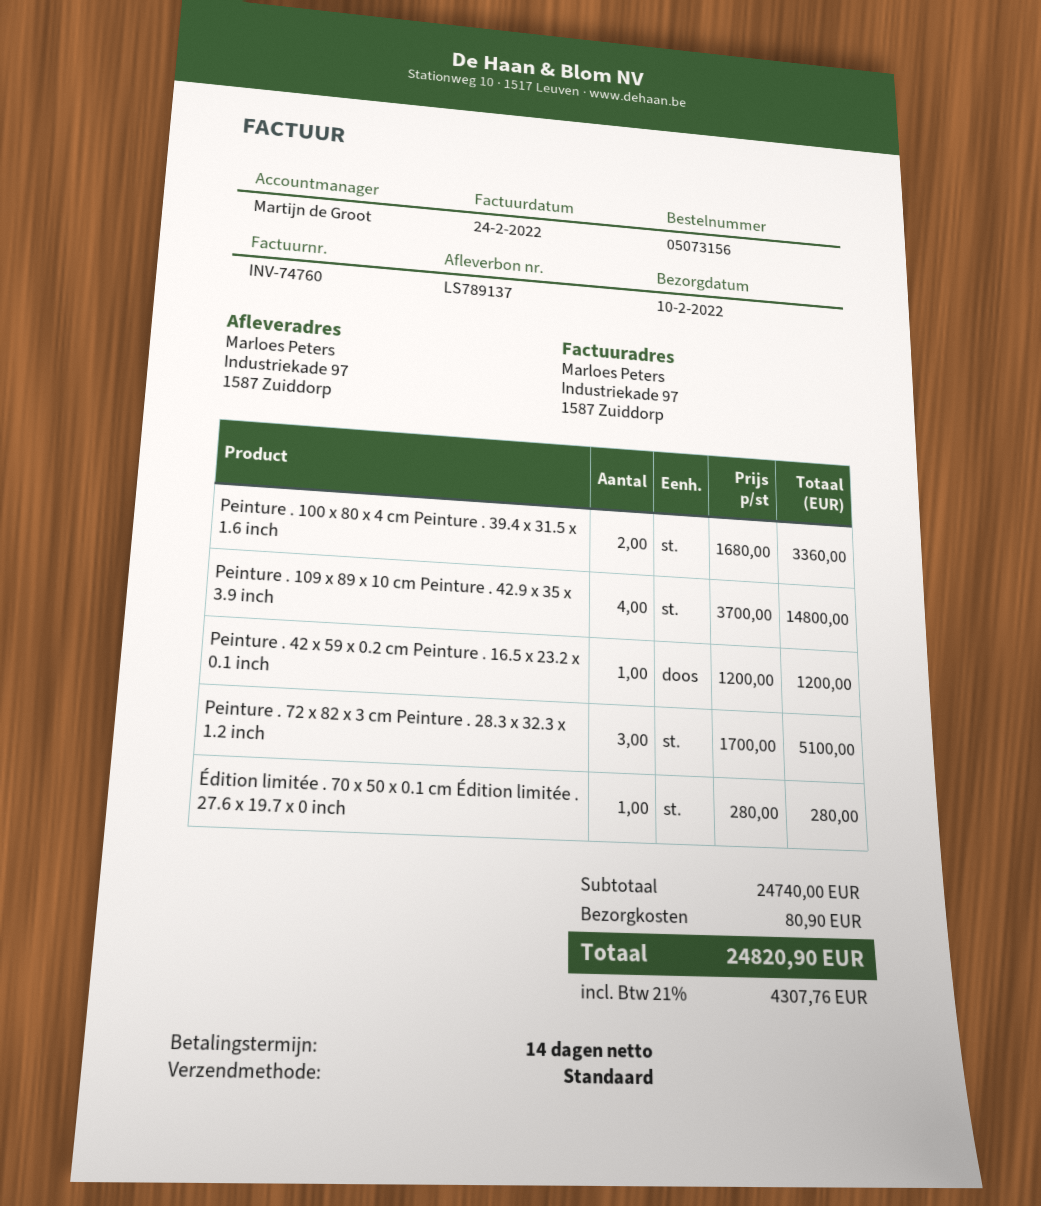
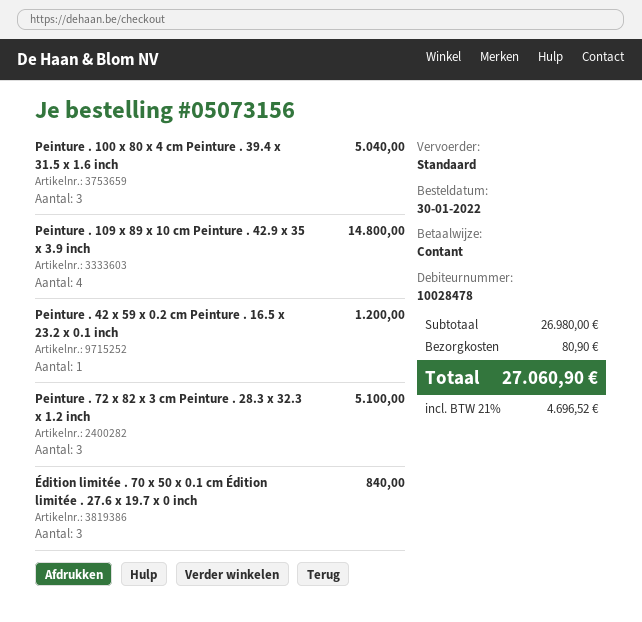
Peinture . 100 x 80 x 4 cm Peinture . 39.4 x 31.5 x 1.6 inch: 2 for 3360.00 -> 3 for 5040.00
Édition limitée . 70 x 50 x 0.1 cm Édition limitée . 27.6 x 19.7 x 0 inch: 1 for 280.00 -> 3 for 840.00
subtotal: 24740.00 -> 26980.00
tax: 21% = 4307.76 -> 21% = 4696.52
total: 24820.90 -> 27060.90

